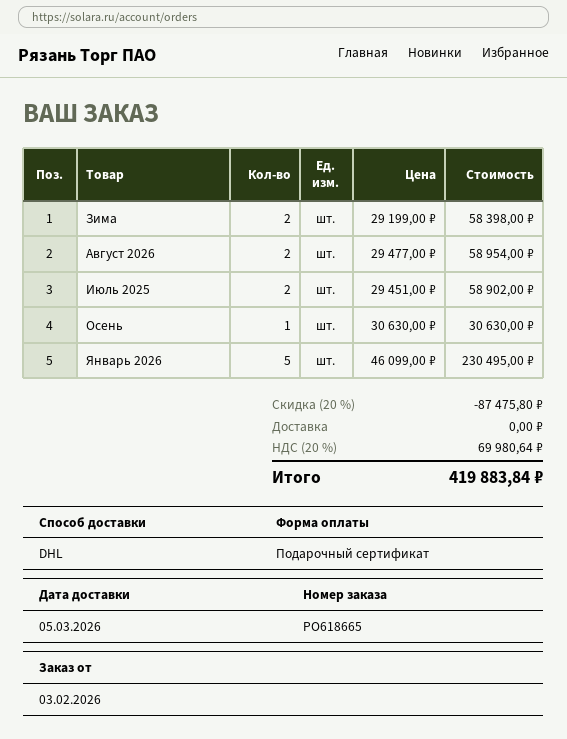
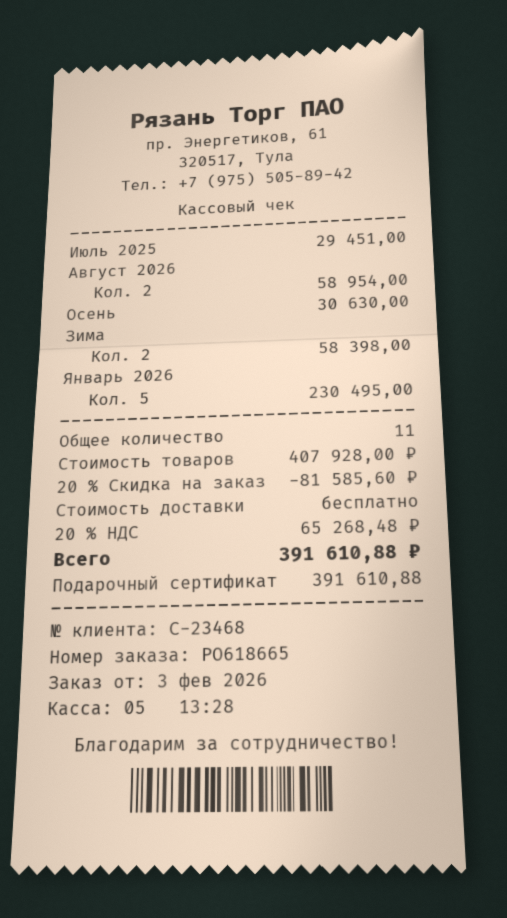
Июль 2025: 2 for 58902.00 -> 1 for 29451.00
discount: 20% = 87475.80 -> 20% = 81585.60
tax: 20% = 69980.64 -> 20% = 65268.48
total: 419883.84 -> 391610.88

